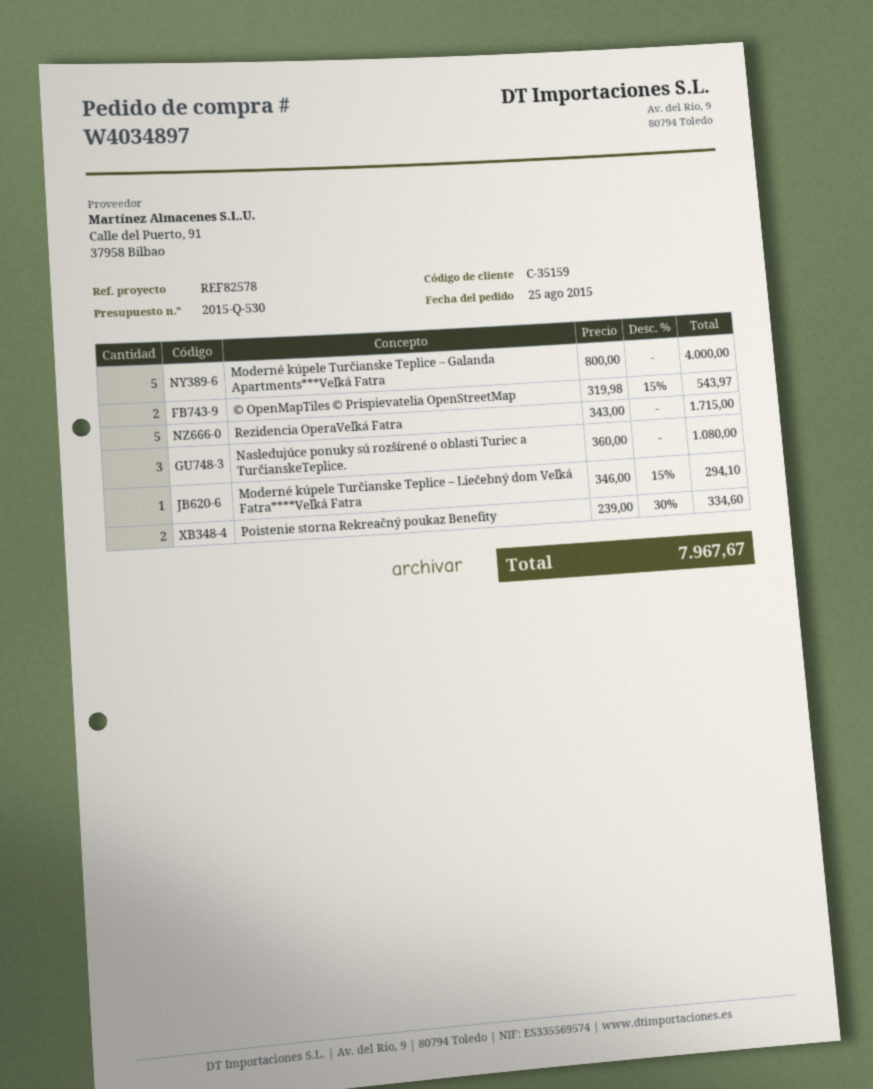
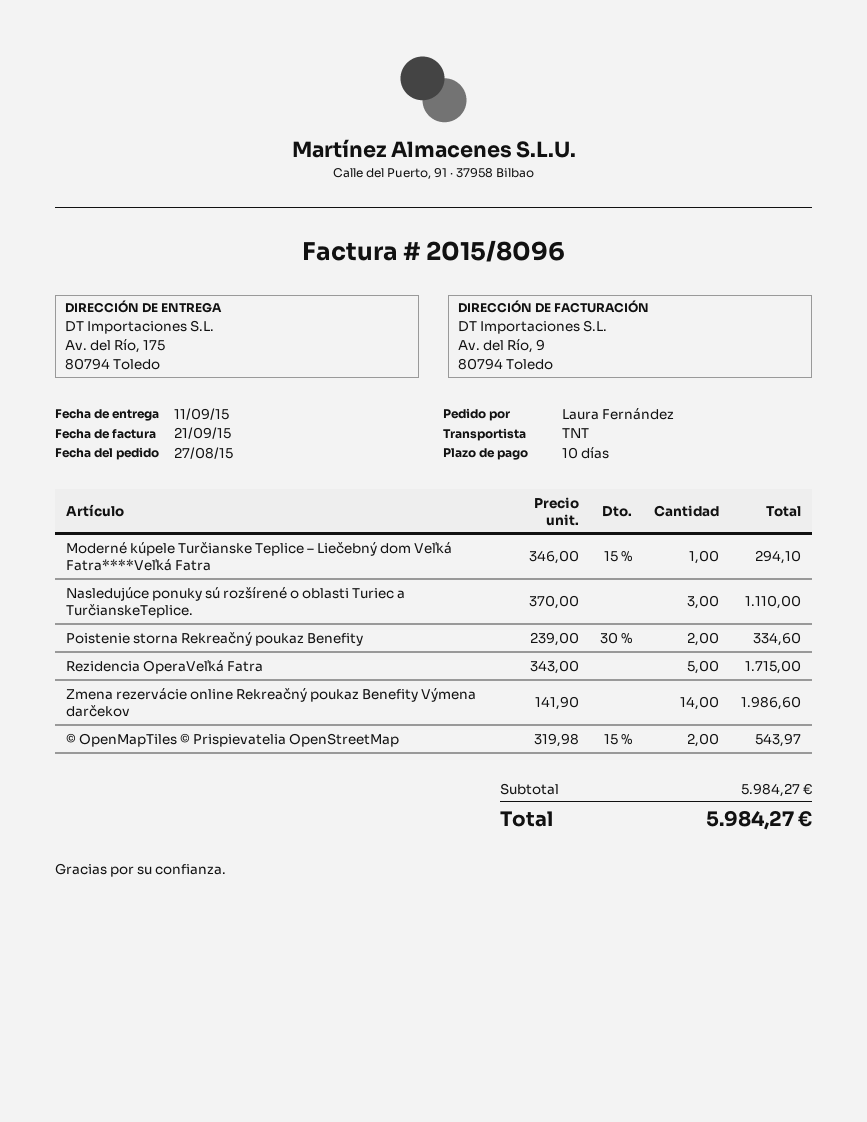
order date: 2015-08-25 -> 2015-08-27
Moderné kúpele Turčianske Teplice – Galanda Apartments***Veľká Fatra: 5 x 800.00 = 4000.00 -> none
Nasledujúce ponuky sú rozšírené o oblasti Turiec a TurčianskeTeplice.: 3 x 360.00 = 1080.00 -> 3 x 370.00 = 1110.00
Zmena rezervácie online Rekreačný poukaz Benefity Výmena darčekov: none -> 14 x 141.90 = 1986.60
total: 7967.67 -> 5984.27

